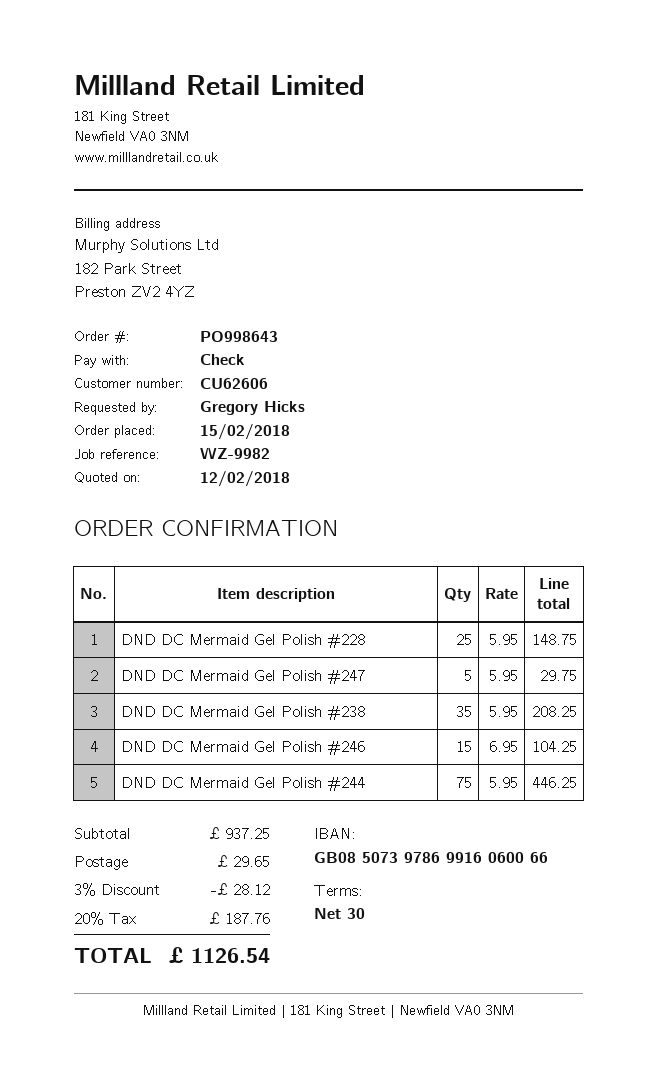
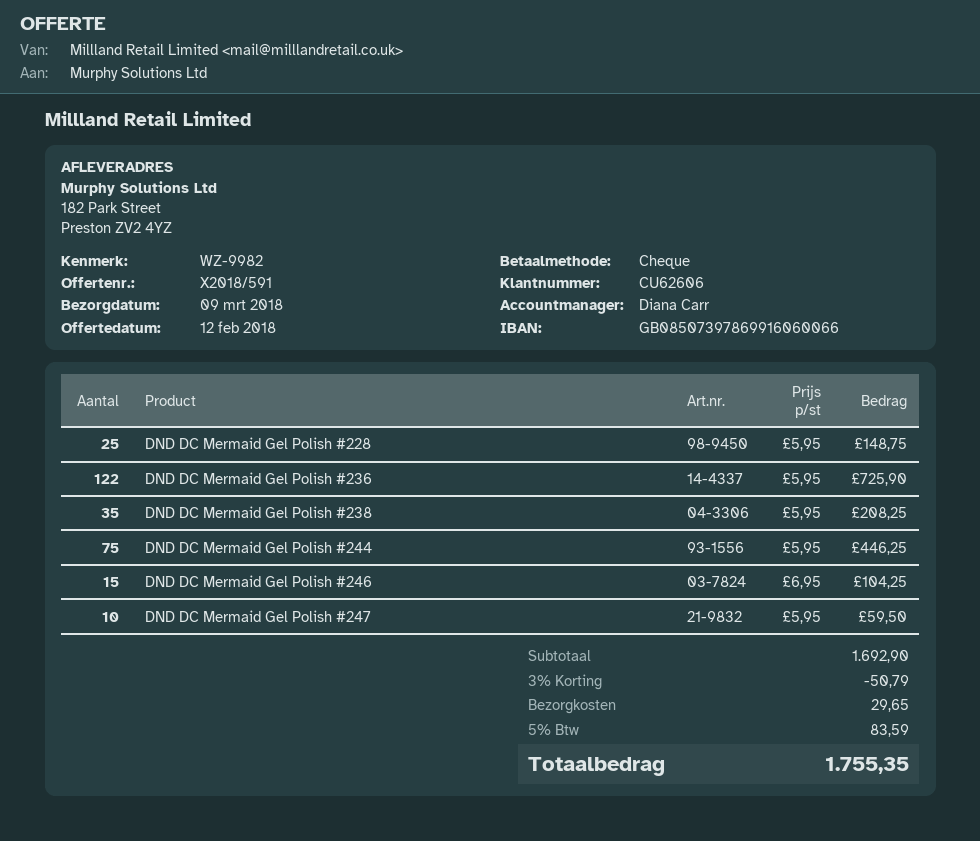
DND DC Mermaid Gel Polish #247: 5 x 5.95 = 29.75 -> 10 x 5.95 = 59.50
DND DC Mermaid Gel Polish #236: none -> 122 x 5.95 = 725.90
subtotal: 937.25 -> 1692.90
discount: 3% = 28.12 -> 3% = 50.79
tax: 20% = 187.76 -> 5% = 83.59
total: 1126.54 -> 1755.35

